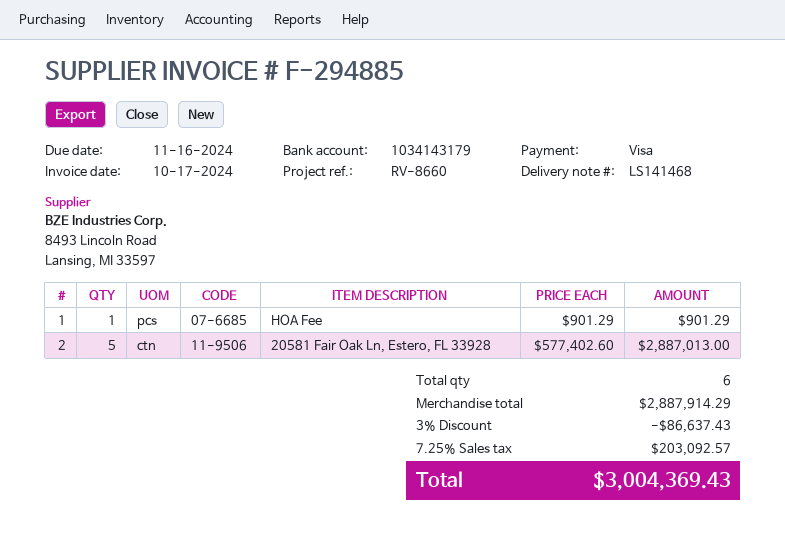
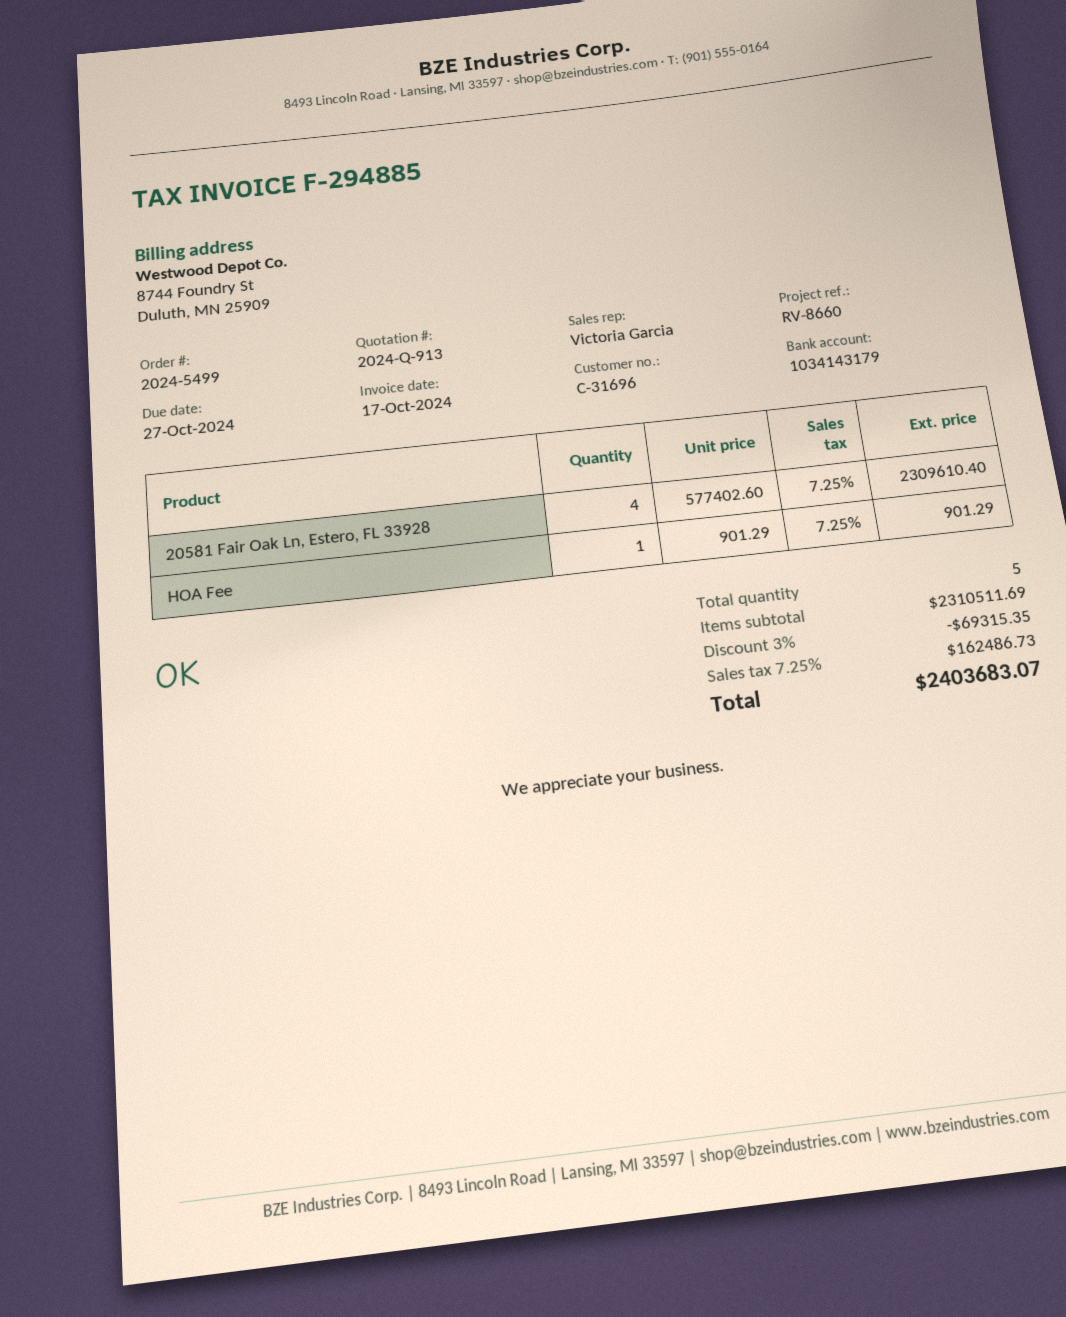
due date: 2024-11-16 -> 2024-10-27
20581 Fair Oak Ln, Estero, FL 33928: 5 x 577402.60 = 2887013.00 -> 4 x 577402.60 = 2309610.40
total quantity: 6 -> 5
subtotal: 2887914.29 -> 2310511.69
discount: 3% = 86637.43 -> 3% = 69315.35
tax: 7.25% = 203092.57 -> 7.25% = 162486.73
total: 3004369.43 -> 2403683.07

